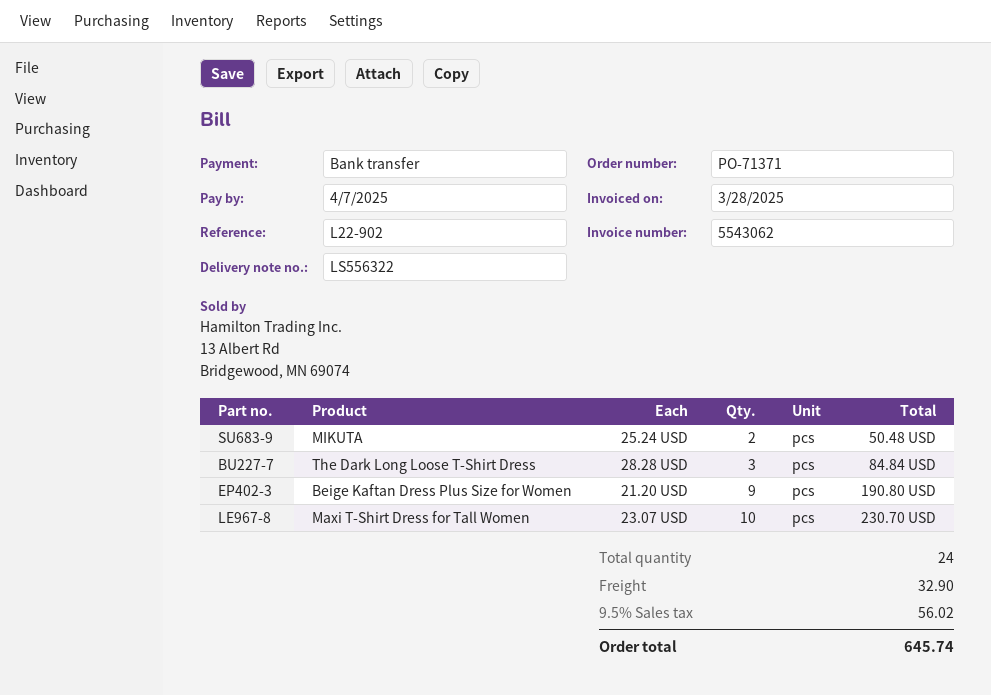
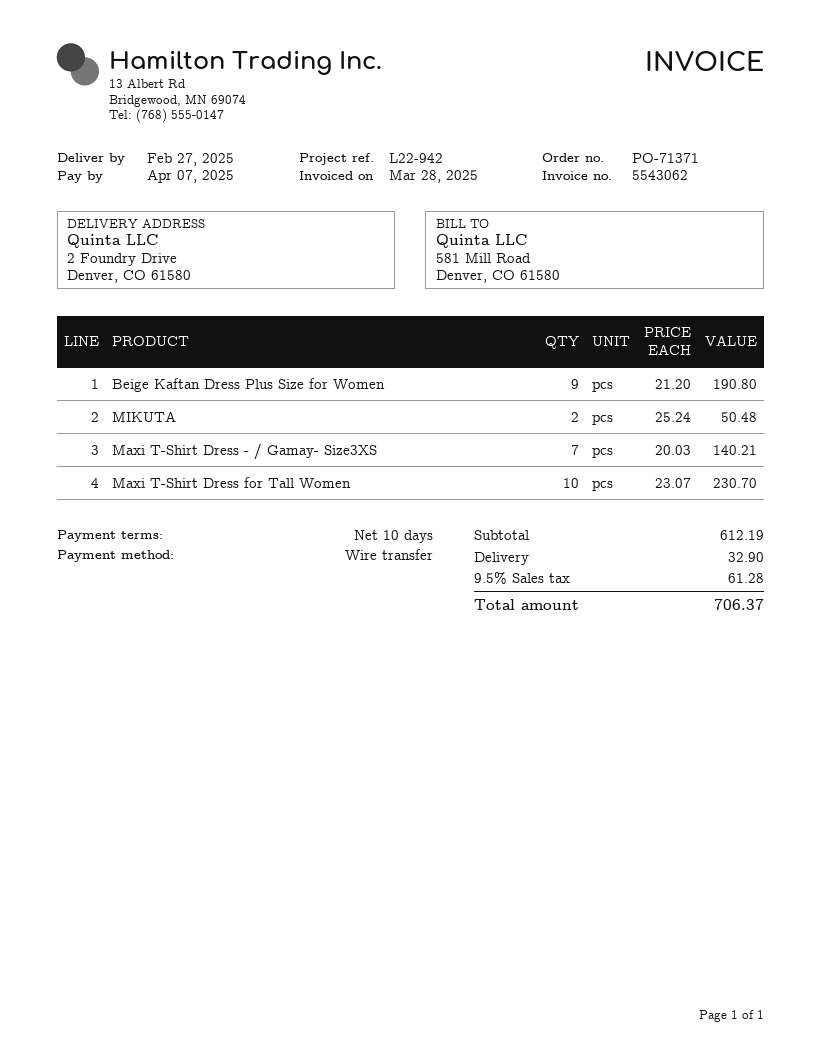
reference: L22-902 -> L22-942
The Dark Long Loose T-Shirt Dress: 3 x 28.28 = 84.84 -> none
Maxi T-Shirt Dress - / Gamay- Size3XS: none -> 7 x 20.03 = 140.21
tax: 9.5% = 56.02 -> 9.5% = 61.28
total: 645.74 -> 706.37

